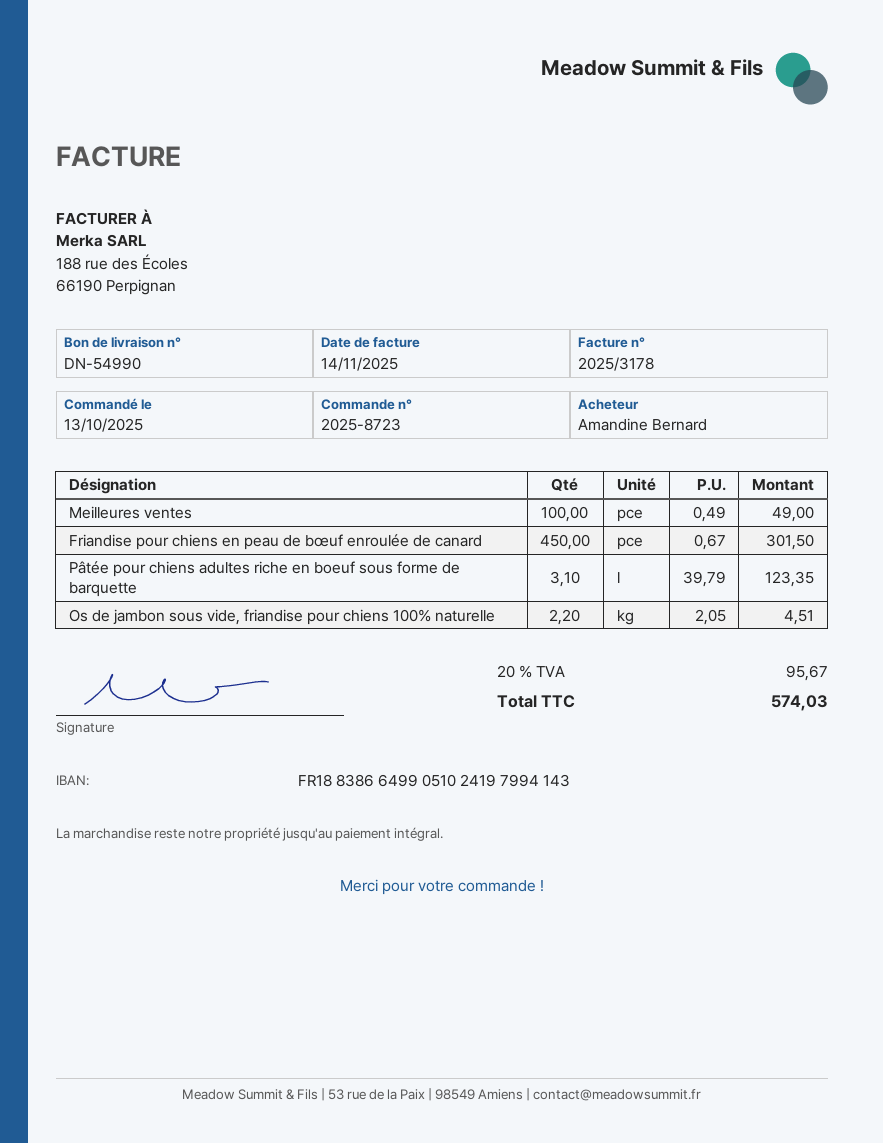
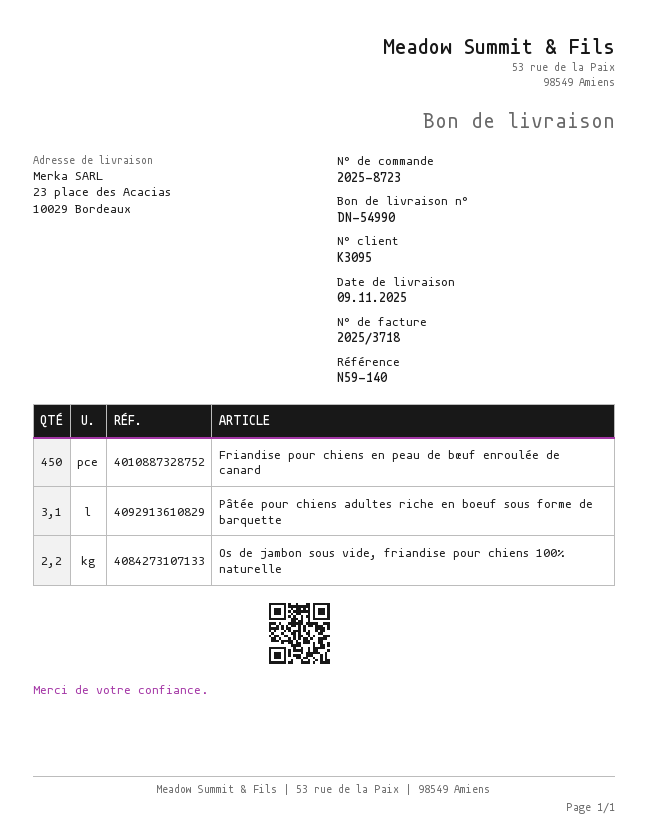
invoice number: 2025/3178 -> 2025/3718
Meilleures ventes: 100 -> none

